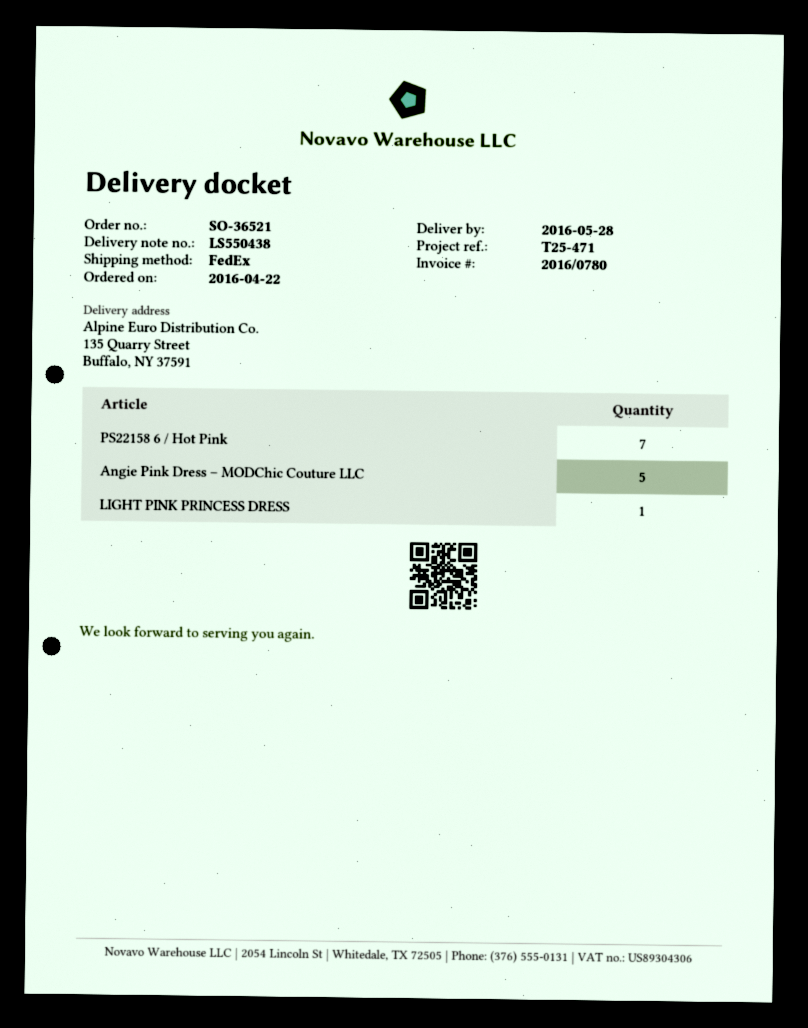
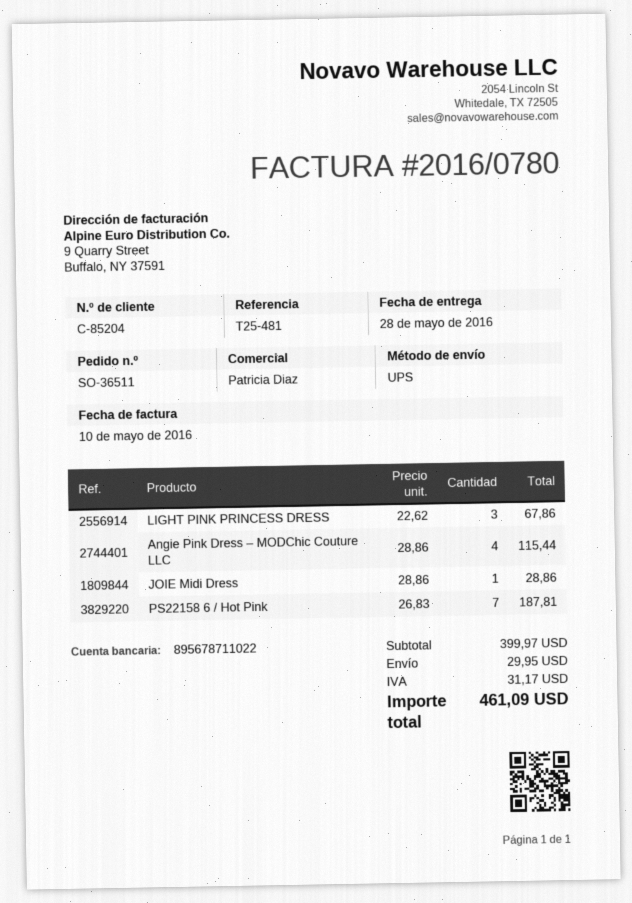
order number: SO-36521 -> SO-36511
reference: T25-471 -> T25-481
shipping method: FedEx -> UPS
Angie Pink Dress – MODChic Couture LLC: 5 -> 4
LIGHT PINK PRINCESS DRESS: 1 -> 3
JOIE Midi Dress: none -> 1

